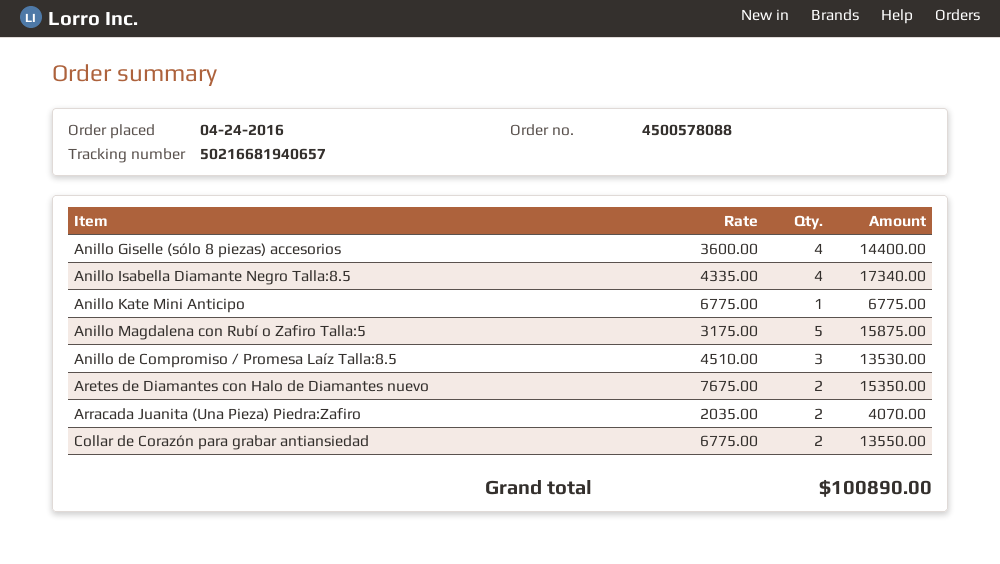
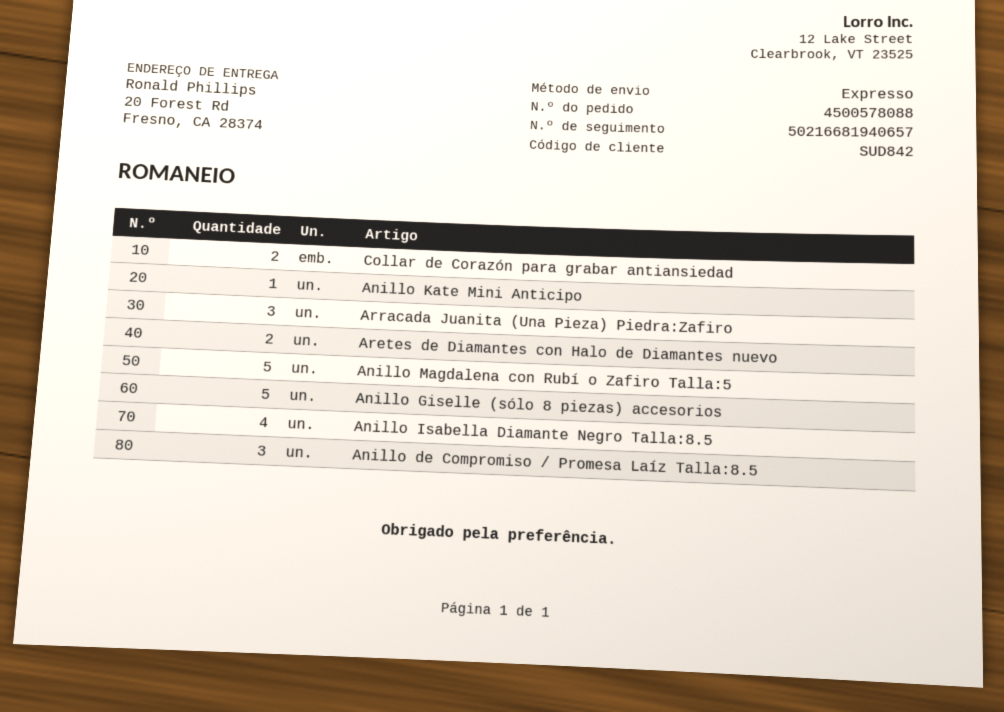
Anillo Giselle (sólo 8 piezas) accesorios: 4 -> 5
Arracada Juanita (Una Pieza) Piedra:Zafiro: 2 -> 3

